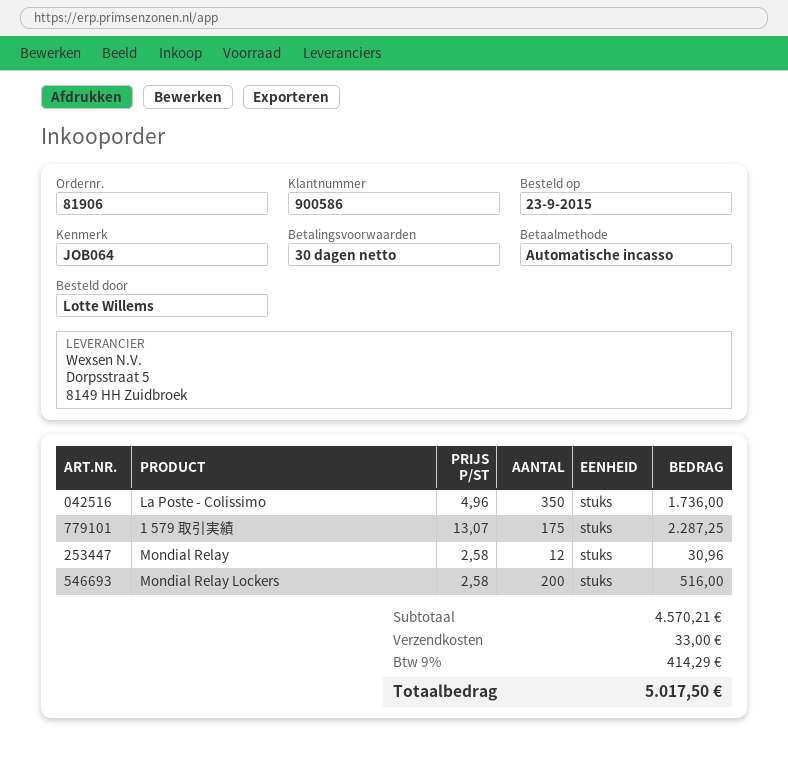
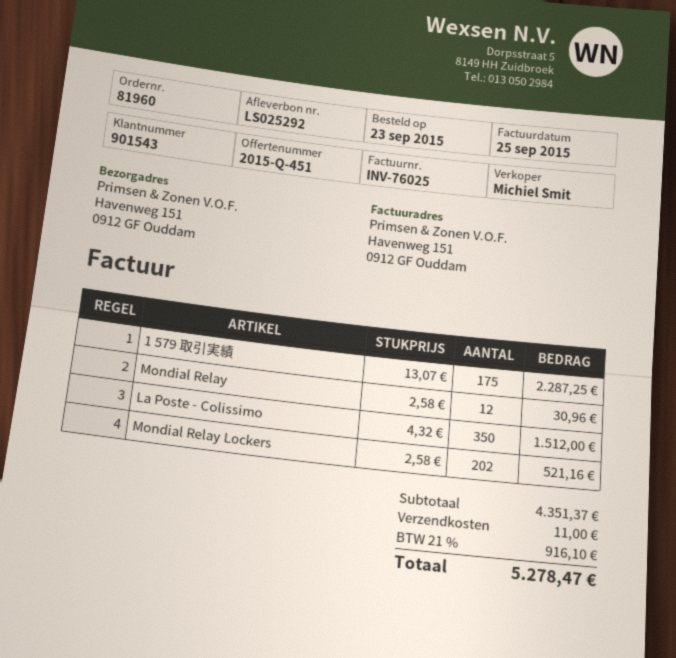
order number: 81906 -> 81960
customer number: 900586 -> 901543
La Poste - Colissimo: 350 x 4.96 = 1736.00 -> 350 x 4.32 = 1512.00
Mondial Relay Lockers: 200 x 2.58 = 516.00 -> 202 x 2.58 = 521.16
subtotal: 4570.21 -> 4351.37
shipping: 33.00 -> 11.00
tax: 9% = 414.29 -> 21% = 916.10
total: 5017.50 -> 5278.47

